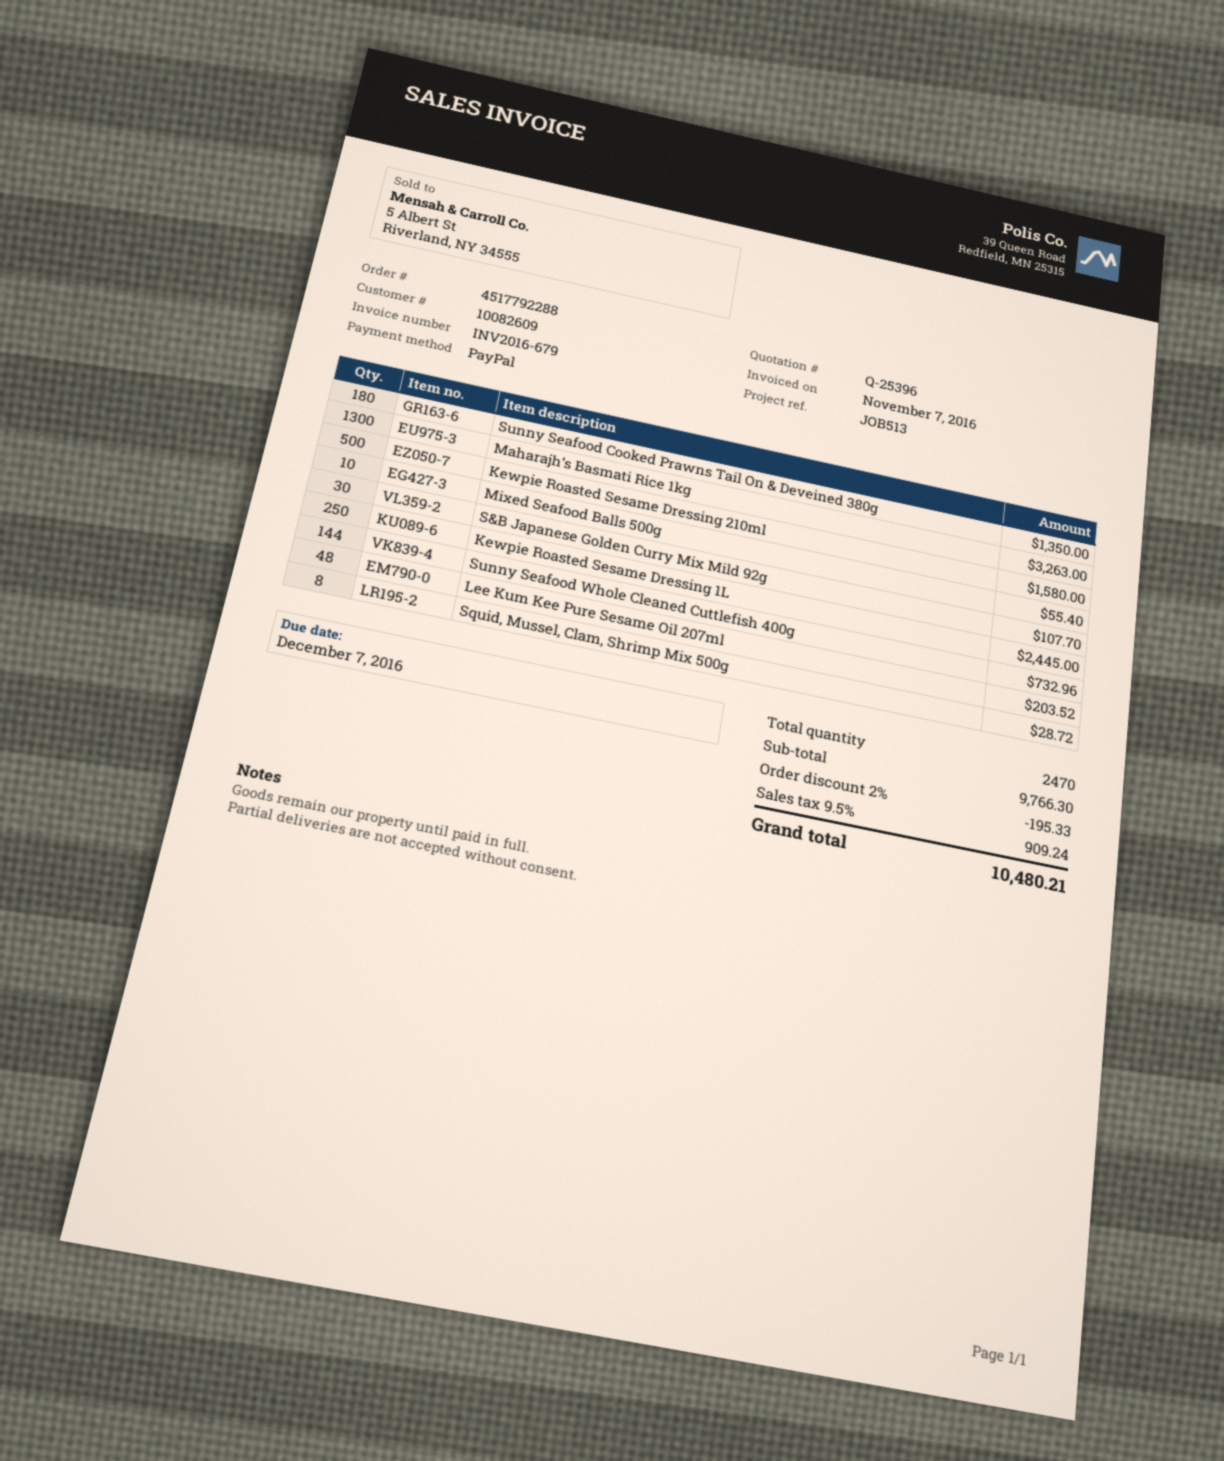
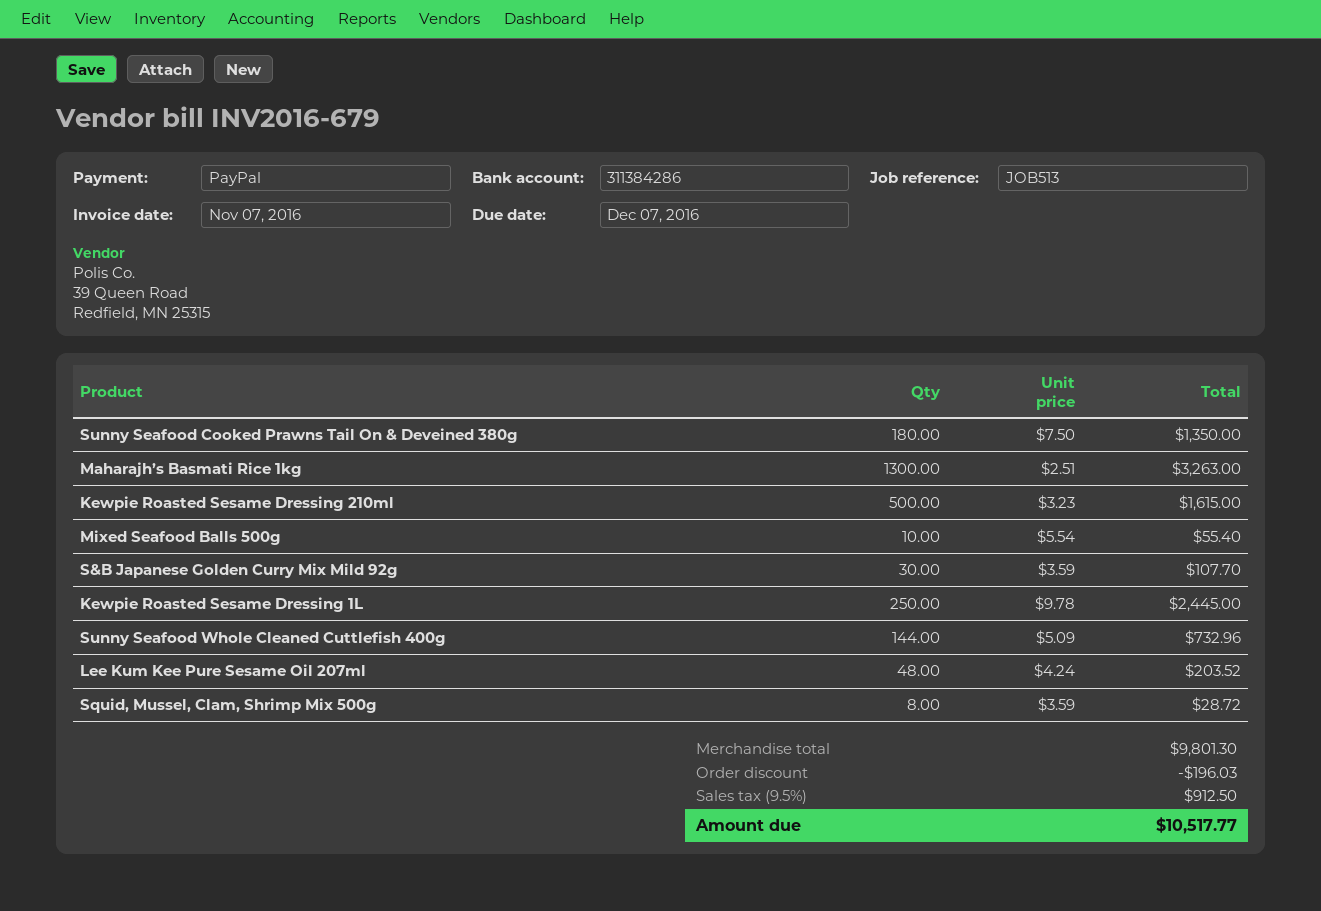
Kewpie Roasted Sesame Dressing 210ml: 500 for 1580.00 -> 500 for 1615.00
subtotal: 9766.30 -> 9801.30
discount: 195.33 -> 196.03
tax: 9.5% = 909.24 -> 9.5% = 912.50
total: 10480.21 -> 10517.77

